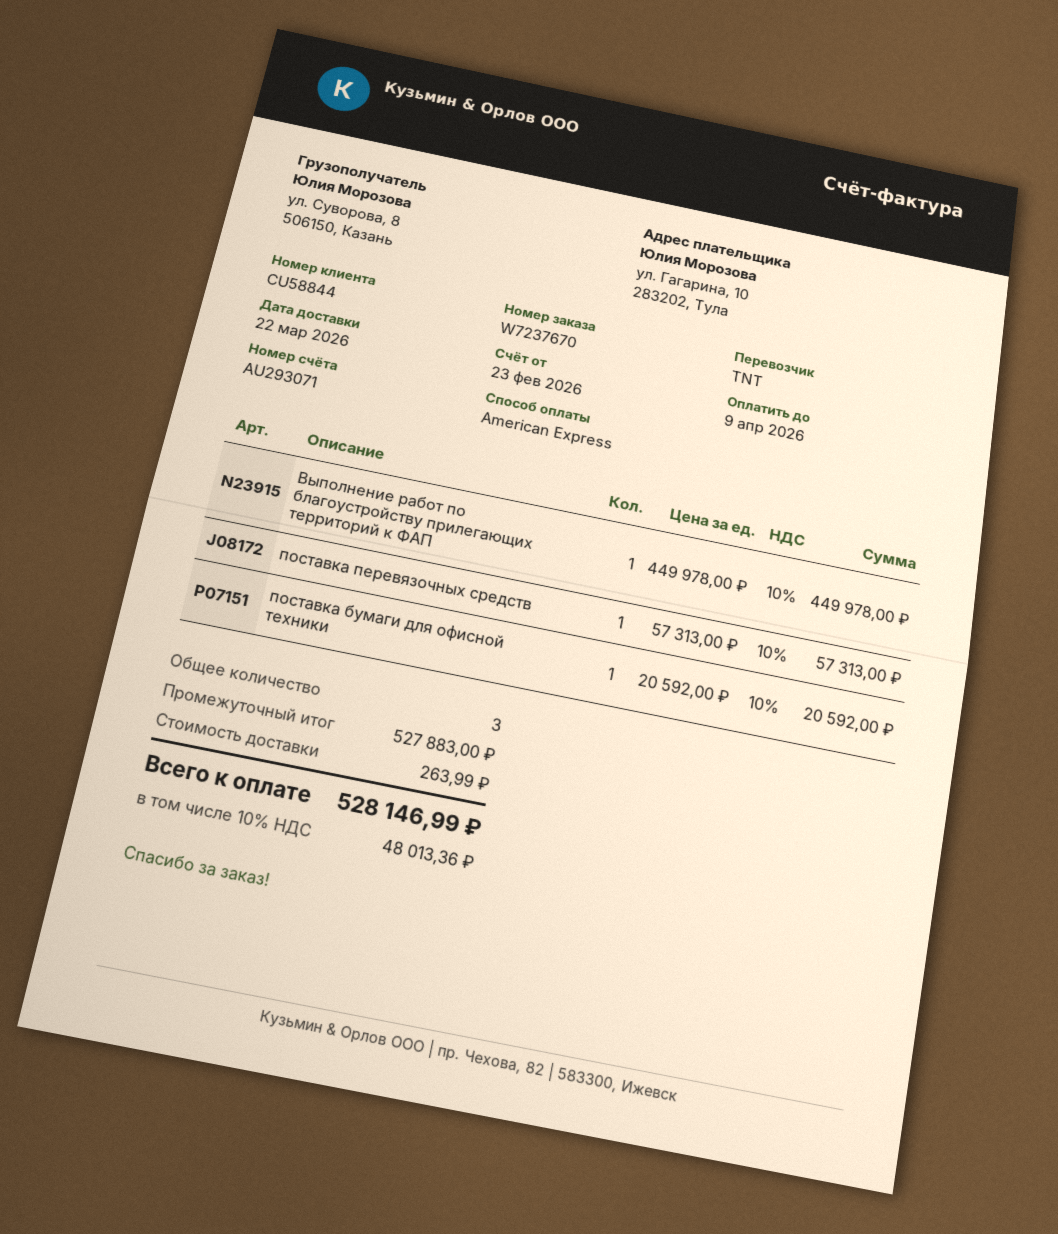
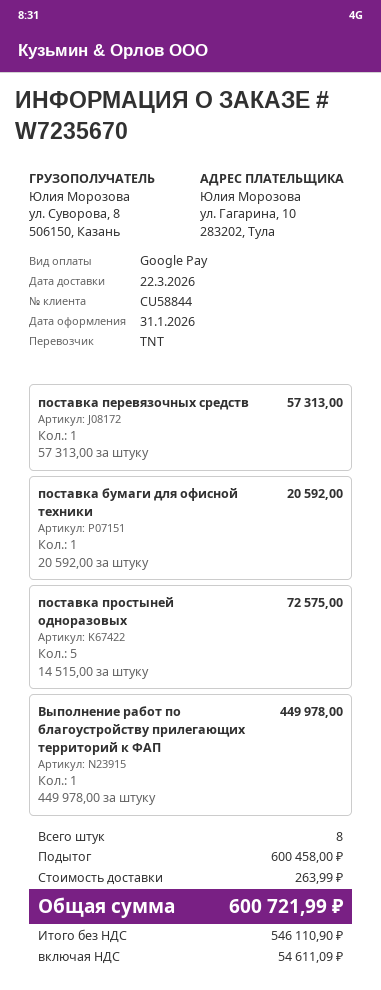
order number: W7237670 -> W7235670
payment method: American Express -> Google Pay
поставка простыней одноразовых: none -> 5 x 14515.00 = 72575.00
total quantity: 3 -> 8
subtotal: 527883.00 -> 600458.00
tax: 48013.36 -> 54611.09
total: 528146.99 -> 600721.99

